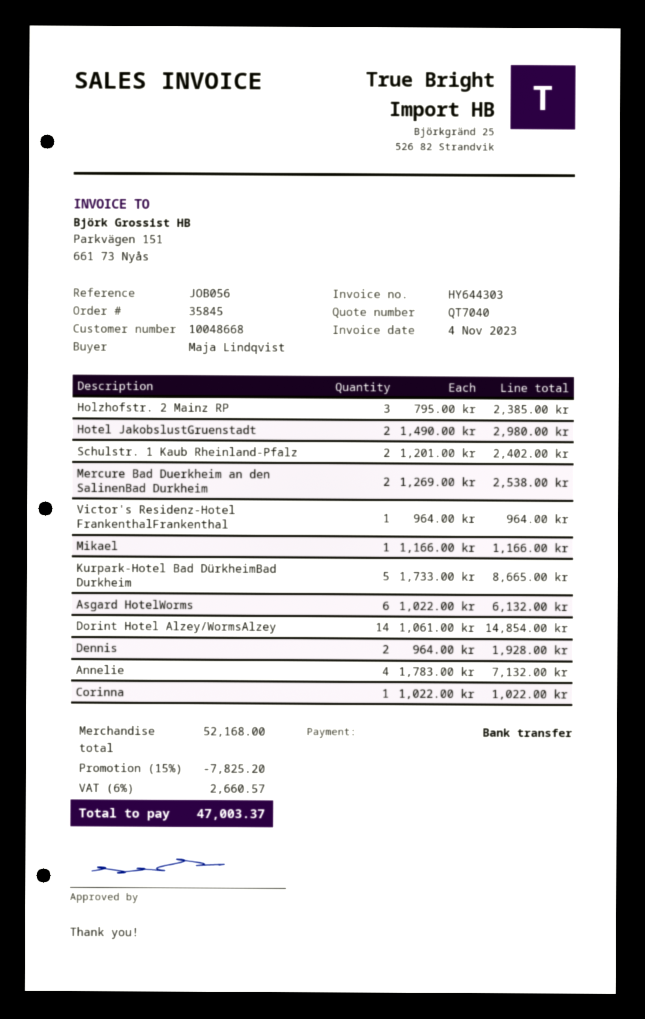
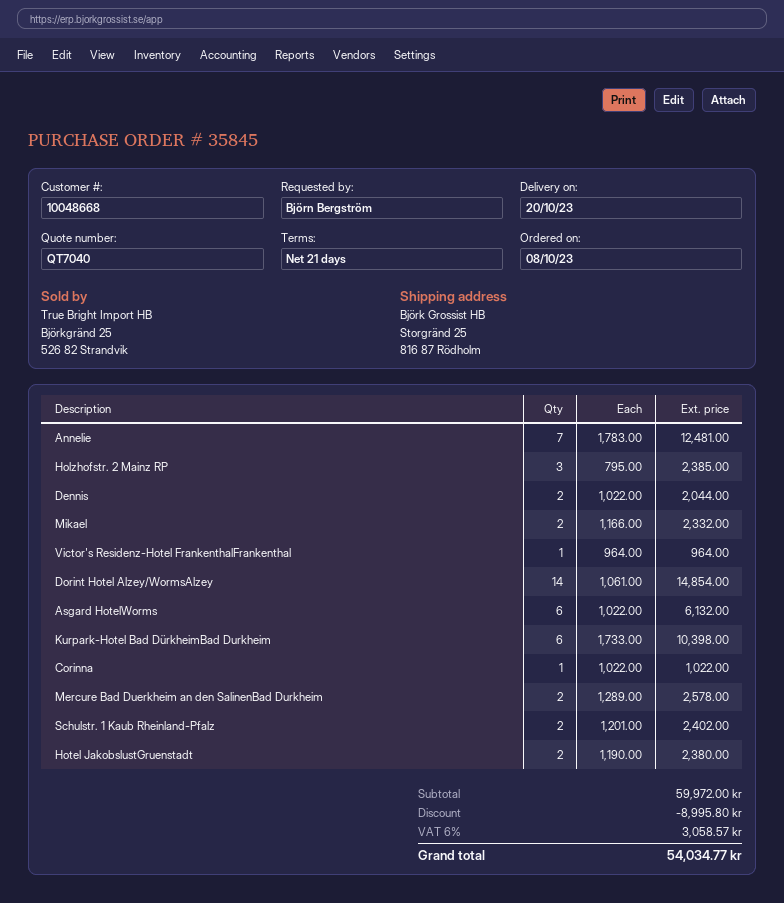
ordered by: Maja Lindqvist -> Björn Bergström
Hotel JakobslustGruenstadt: 2 x 1490.00 = 2980.00 -> 2 x 1190.00 = 2380.00
Mercure Bad Duerkheim an den SalinenBad Durkheim: 2 x 1269.00 = 2538.00 -> 2 x 1289.00 = 2578.00
Mikael: 1 x 1166.00 = 1166.00 -> 2 x 1166.00 = 2332.00
Kurpark-Hotel Bad DürkheimBad Durkheim: 5 x 1733.00 = 8665.00 -> 6 x 1733.00 = 10398.00
Dennis: 2 x 964.00 = 1928.00 -> 2 x 1022.00 = 2044.00
Annelie: 4 x 1783.00 = 7132.00 -> 7 x 1783.00 = 12481.00
subtotal: 52168.00 -> 59972.00
discount: 7825.20 -> 8995.80
tax: 6% = 2660.57 -> 6% = 3058.57
total: 47003.37 -> 54034.77

